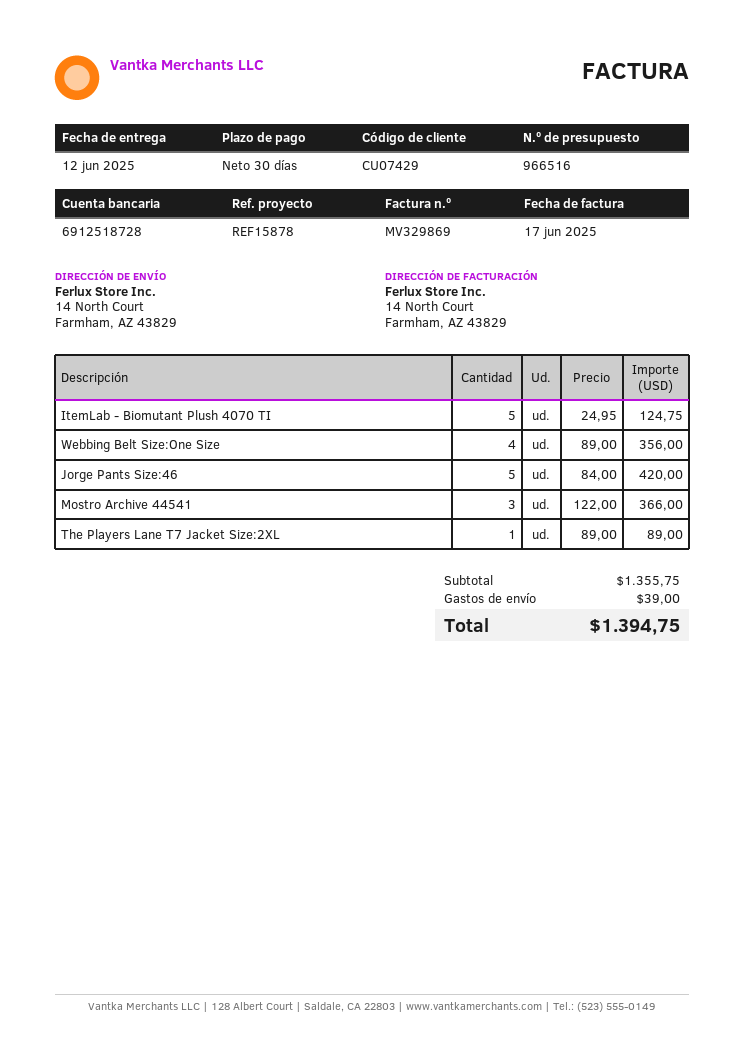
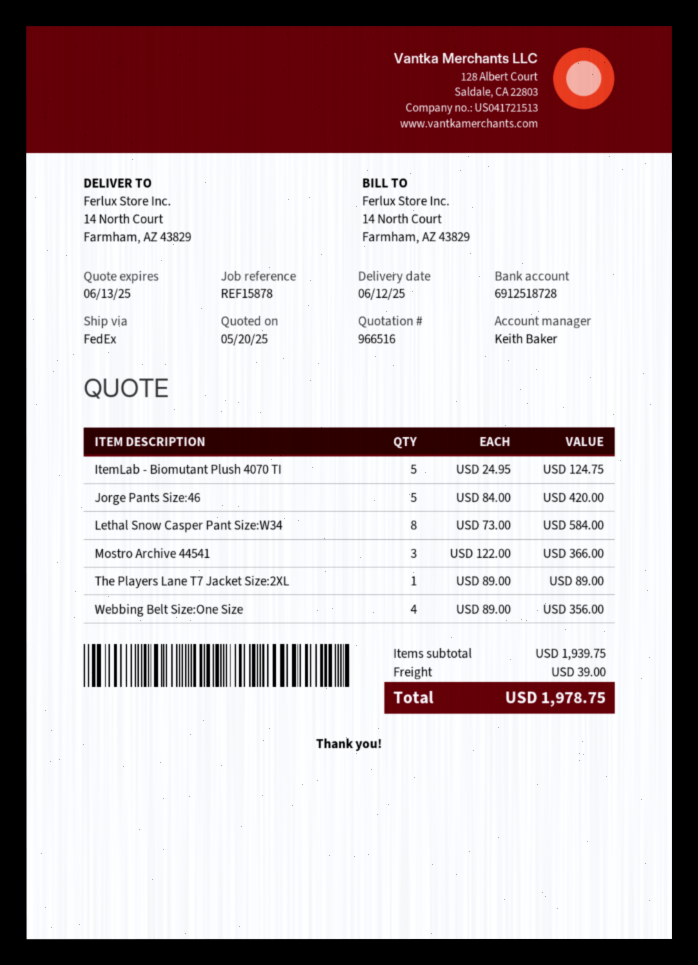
Lethal Snow Casper Pant Size:W34: none -> 8 x 73.00 = 584.00
subtotal: 1355.75 -> 1939.75
total: 1394.75 -> 1978.75

